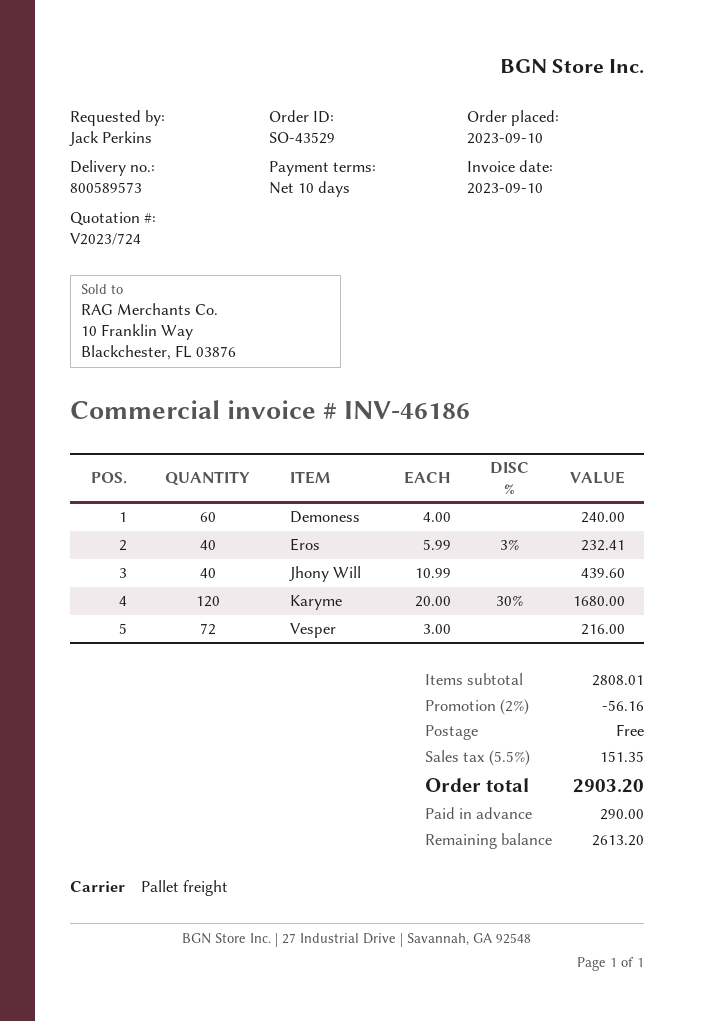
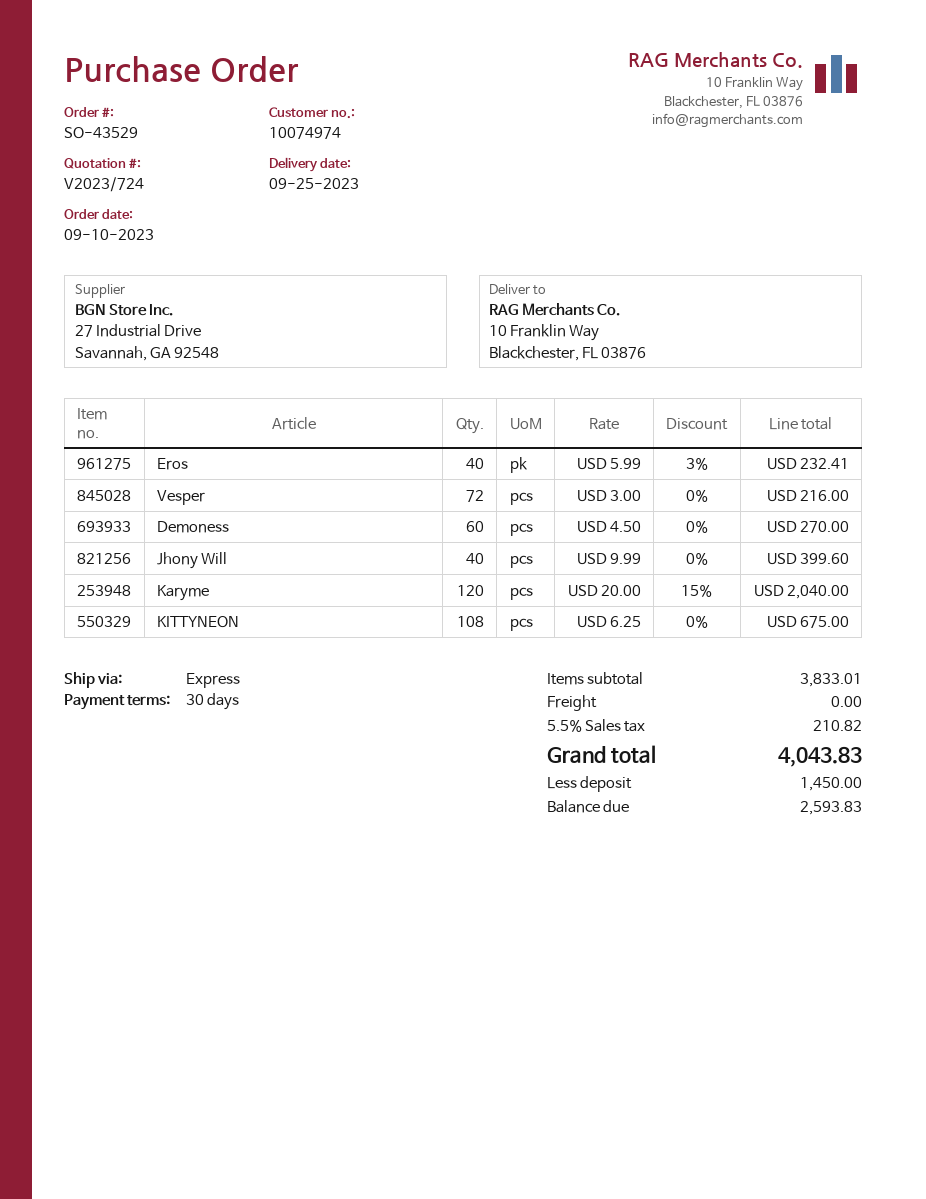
payment terms: 10 days -> 30 days
shipping method: pallet freight -> express
Demoness: 60 x 4.00 = 240.00 -> 60 x 4.50 = 270.00
Jhony Will: 40 x 10.99 = 439.60 -> 40 x 9.99 = 399.60
Karyme: 120 x 20.00 - 30% = 1680.00 -> 120 x 20.00 - 15% = 2040.00
KITTYNEON: none -> 108 x 6.25 = 675.00
subtotal: 2808.01 -> 3833.01
discount: 2% = 56.16 -> none
tax: 5.5% = 151.35 -> 5.5% = 210.82
total: 2903.20 -> 4043.83
deposit: 290.00 -> 1450.00
balance: 2613.20 -> 2593.83

